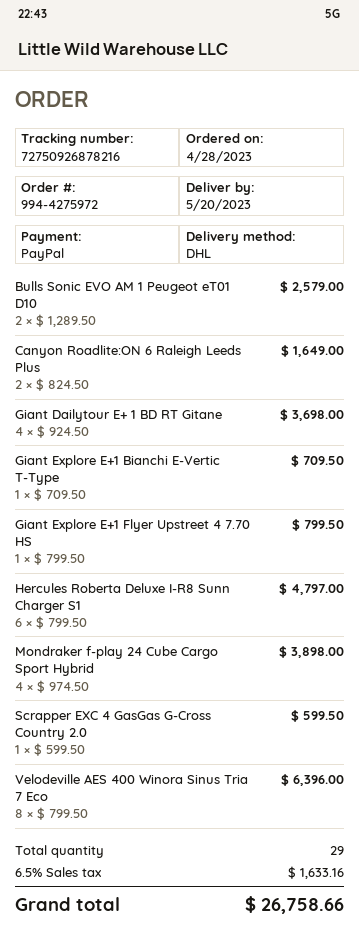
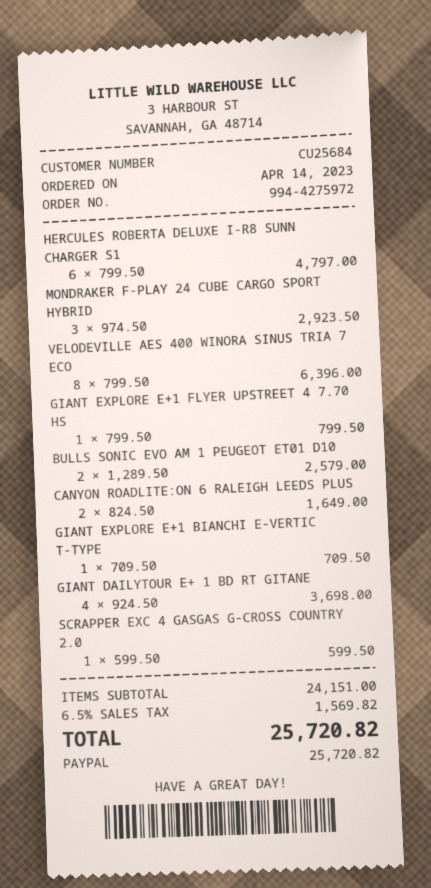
order date: 2023-04-28 -> 2023-04-14
Mondraker f-play 24 Cube Cargo Sport Hybrid: 4 x 974.50 = 3898.00 -> 3 x 974.50 = 2923.50
tax: 6.5% = 1633.16 -> 6.5% = 1569.82
total: 26758.66 -> 25720.82

